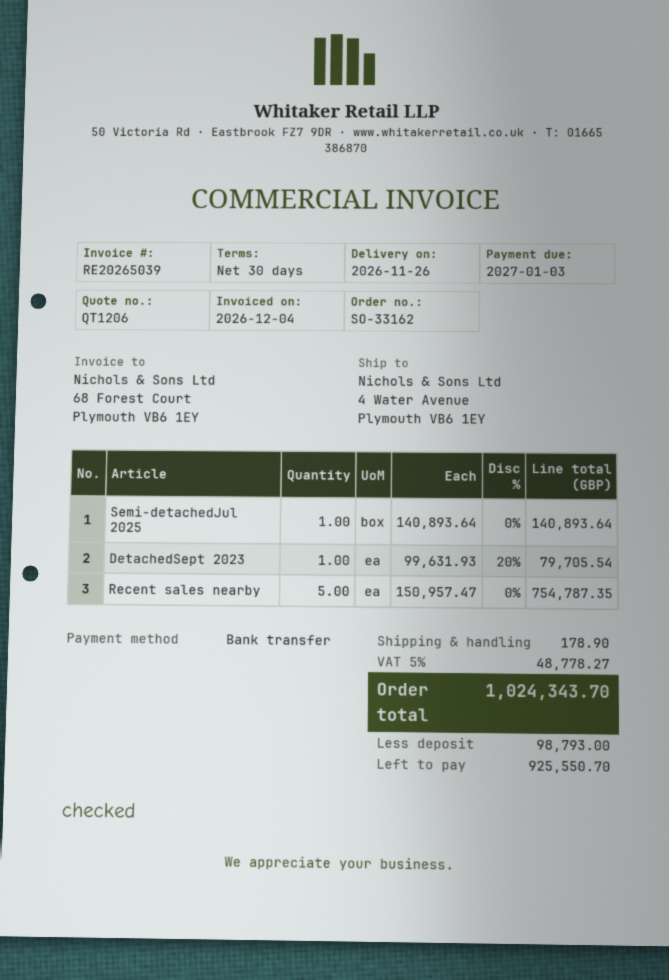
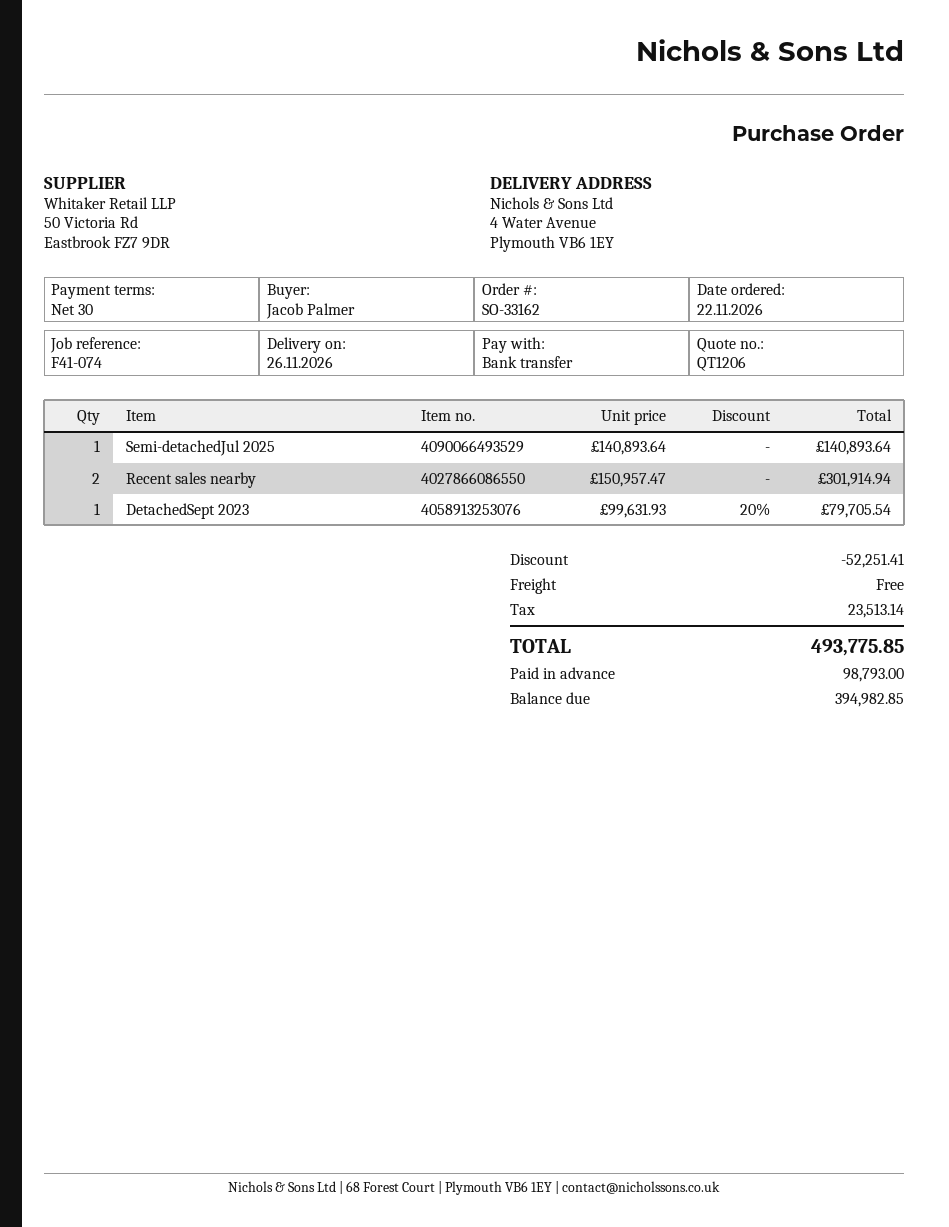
Recent sales nearby: 5 x 150957.47 = 754787.35 -> 2 x 150957.47 = 301914.94
discount: none -> 52251.41
shipping: 178.90 -> 0.00
tax: 48778.27 -> 23513.14
total: 1024343.70 -> 493775.85
balance: 925550.70 -> 394982.85

